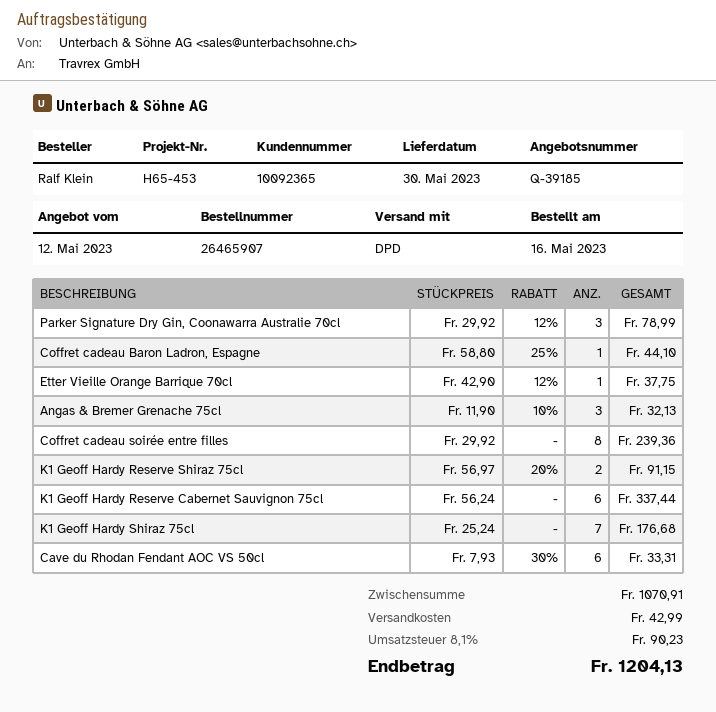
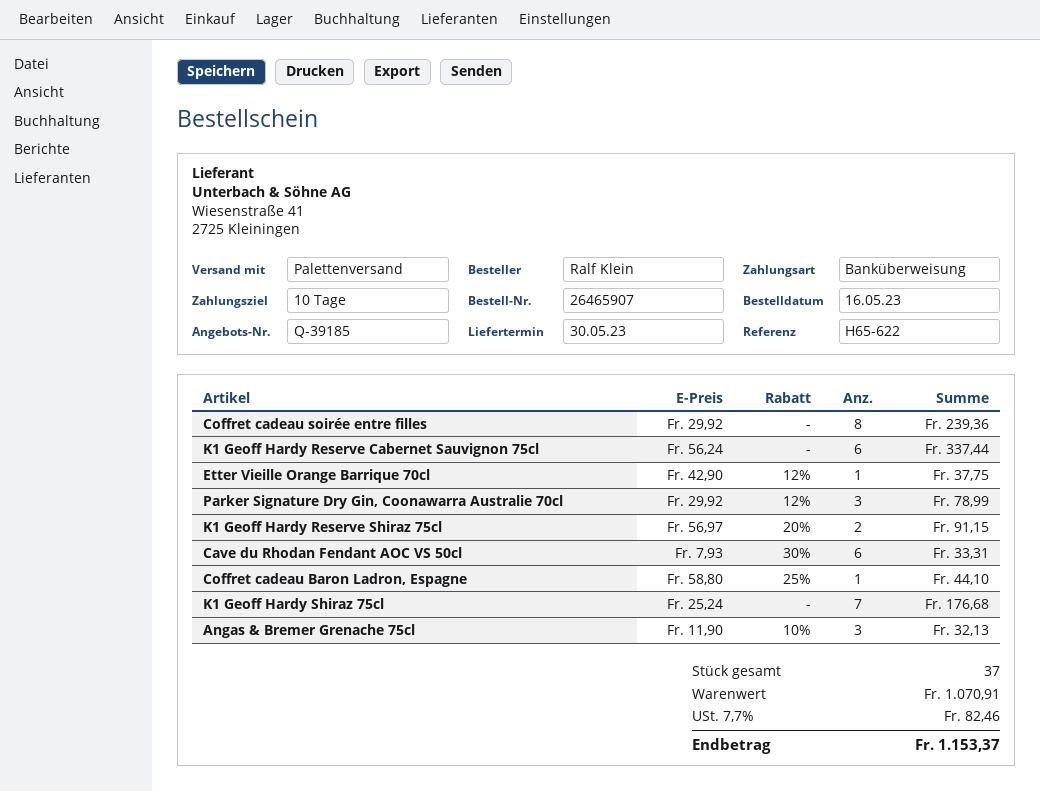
reference: H65-453 -> H65-622
shipping method: DPD -> pallet freight
shipping: 42.99 -> none
tax: 8.1% = 90.23 -> 7.7% = 82.46
total: 1204.13 -> 1153.37

